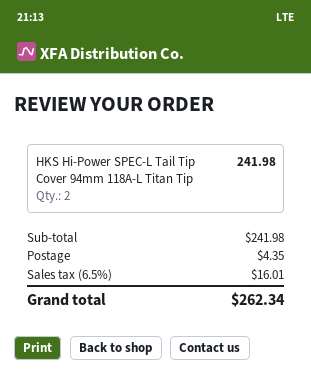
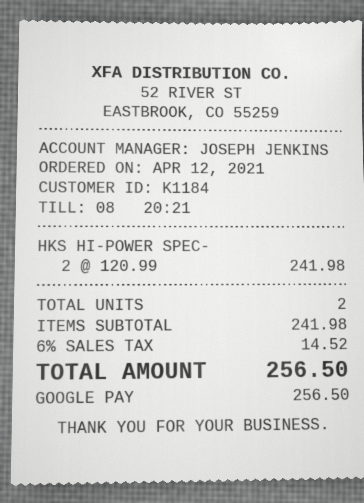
shipping: 4.35 -> none
tax: 6.5% = 16.01 -> 6% = 14.52
total: 262.34 -> 256.50

